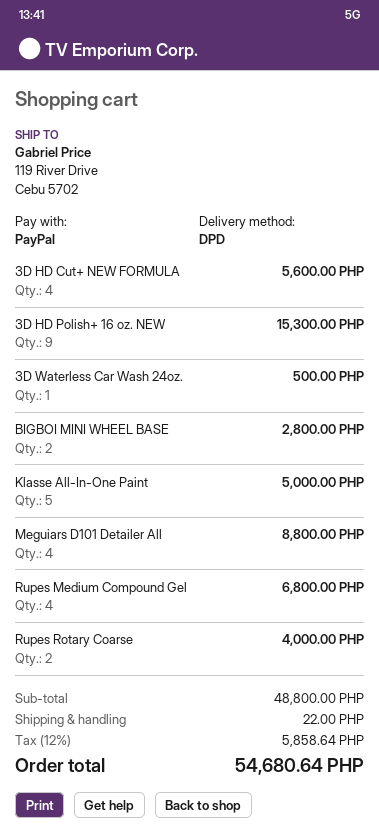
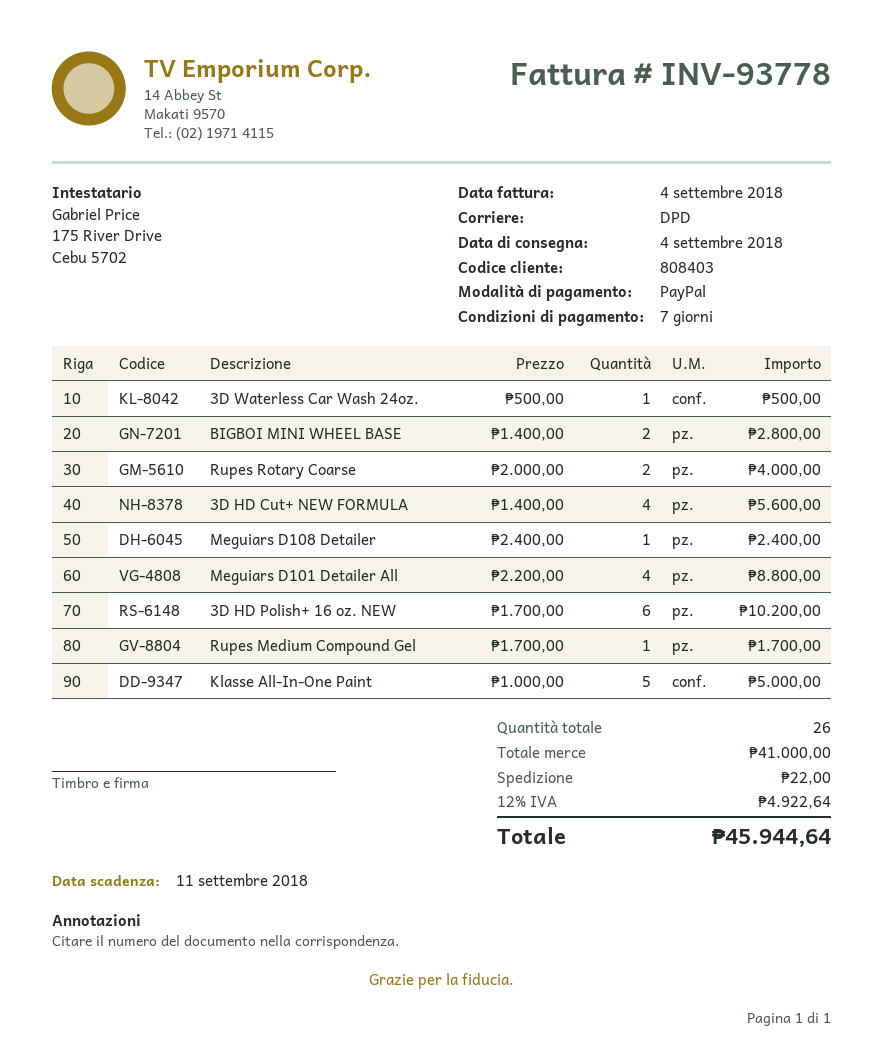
3D HD Polish+ 16 oz. NEW: 9 for 15300.00 -> 6 for 10200.00
Rupes Medium Compound Gel: 4 for 6800.00 -> 1 for 1700.00
Meguiars D108 Detailer: none -> 1 for 2400.00
subtotal: 48800.00 -> 41000.00
tax: 12% = 5858.64 -> 12% = 4922.64
total: 54680.64 -> 45944.64

